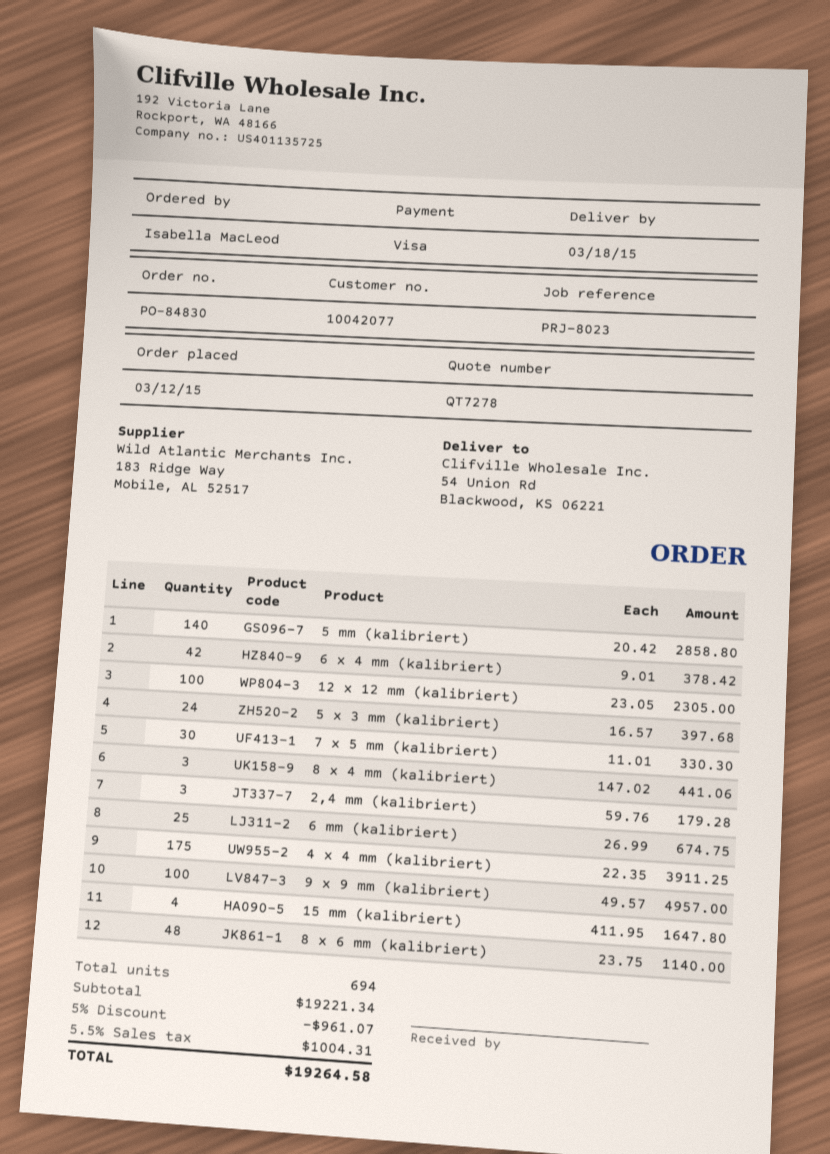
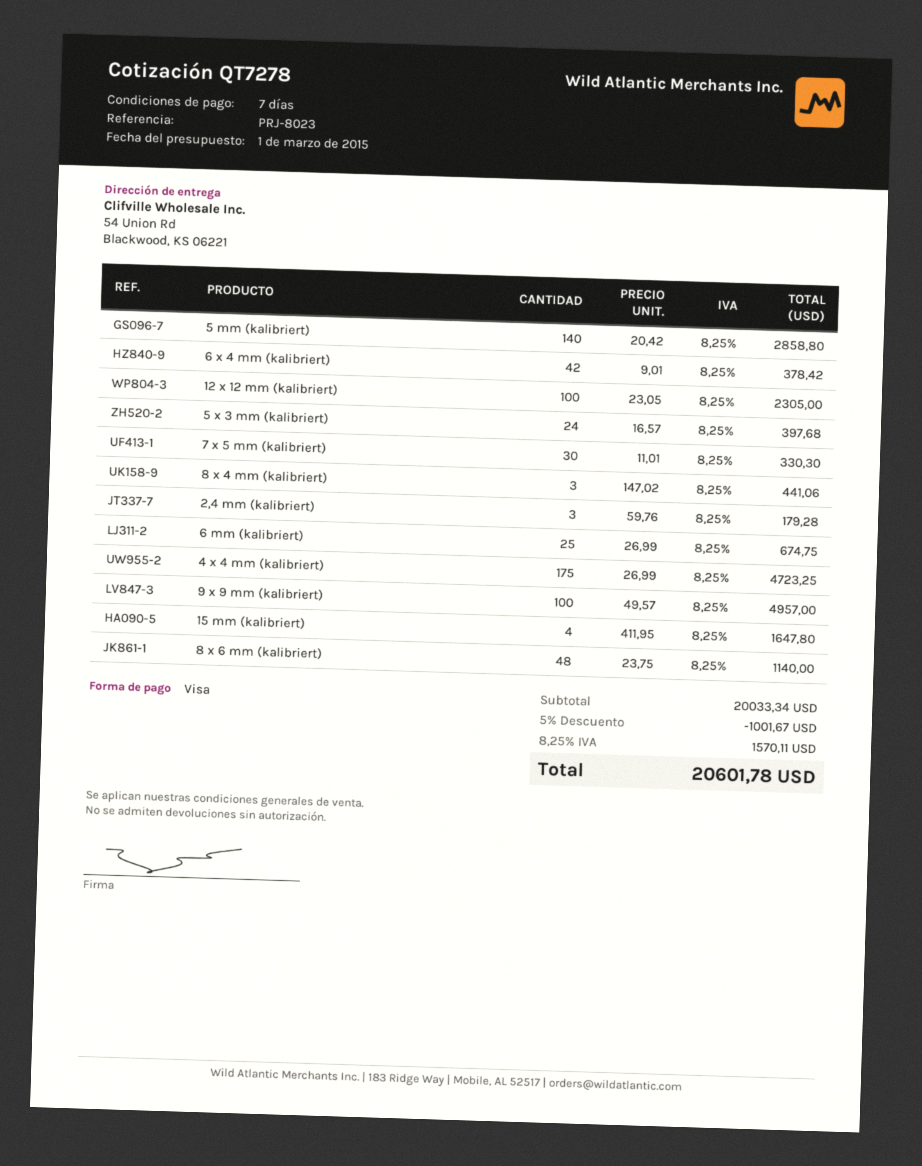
4 x 4 mm (kalibriert): 175 x 22.35 = 3911.25 -> 175 x 26.99 = 4723.25
subtotal: 19221.34 -> 20033.34
discount: 5% = 961.07 -> 5% = 1001.67
tax: 5.5% = 1004.31 -> 8.25% = 1570.11
total: 19264.58 -> 20601.78

